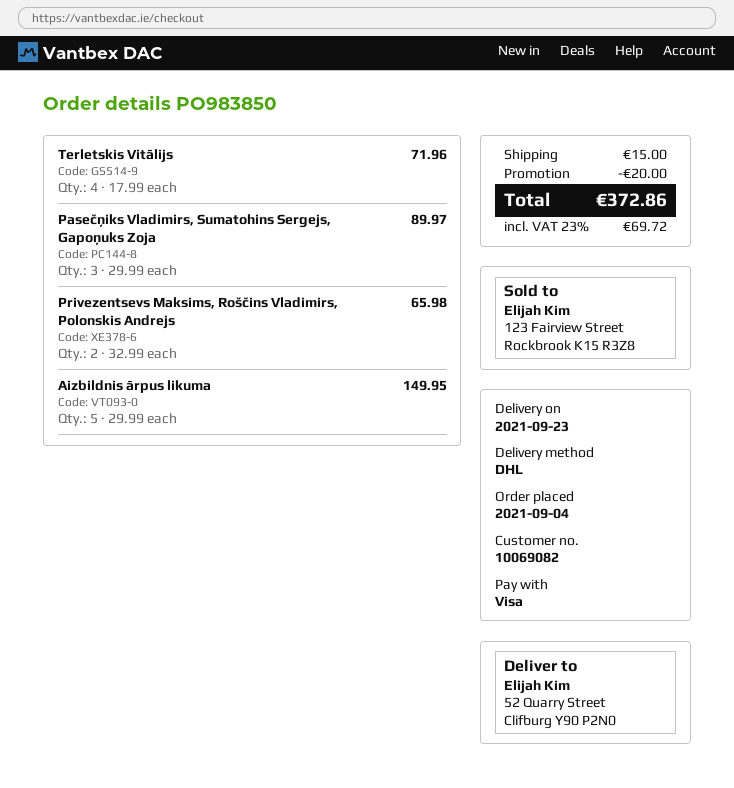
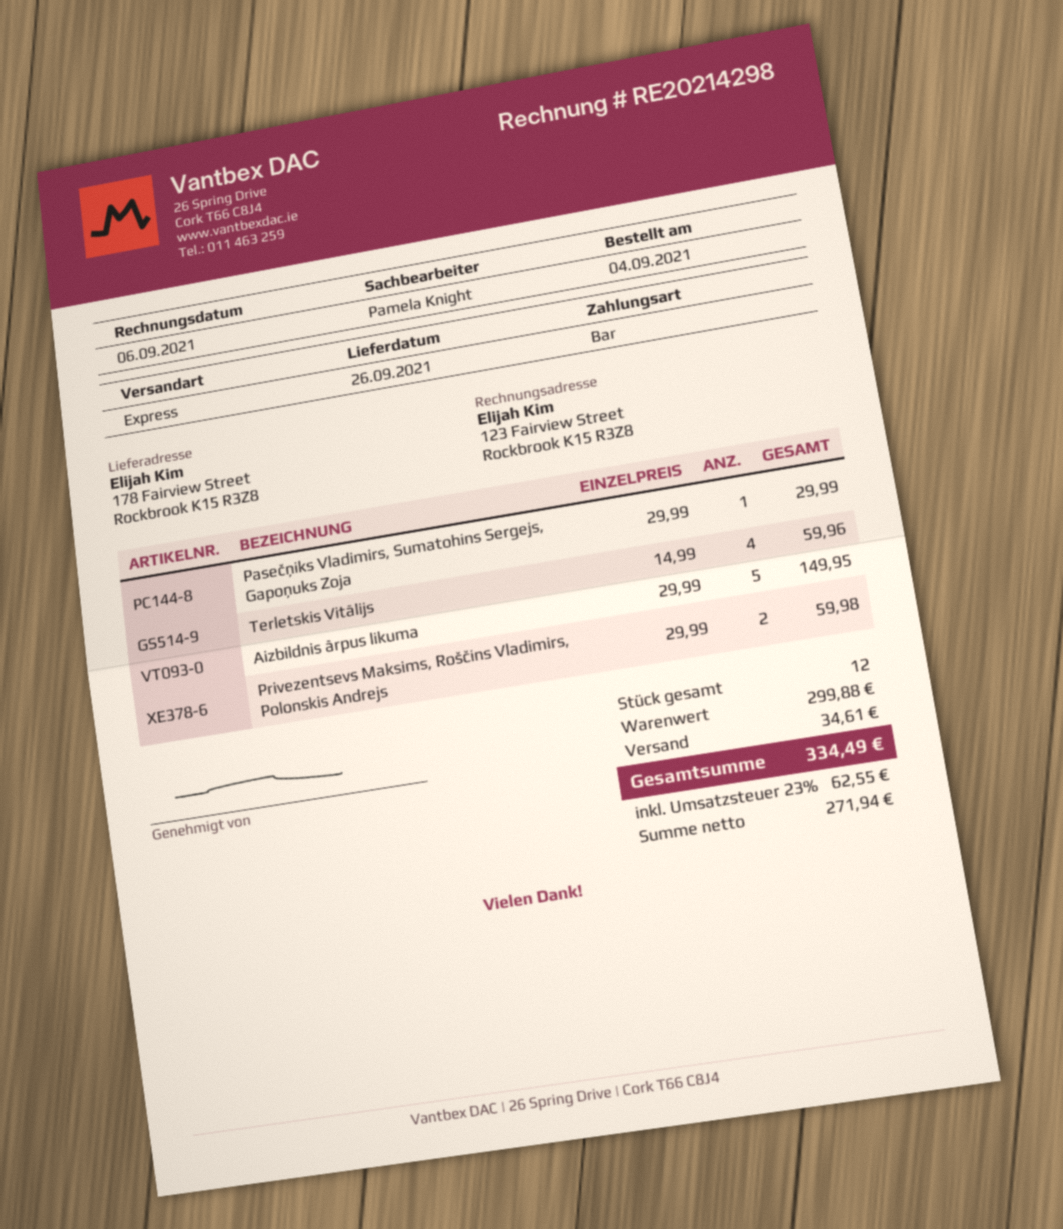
delivery date: 2021-09-23 -> 2021-09-26
payment method: Visa -> cash
shipping method: DHL -> express
ship to: 52 Quarry Street, Clifburg Y90 P2N0 -> 178 Fairview Street, Rockbrook K15 R3Z8
Terletskis Vitālijs: 4 x 17.99 = 71.96 -> 4 x 14.99 = 59.96
Pasečņiks Vladimirs, Sumatohins Sergejs, Gapoņuks Zoja: 3 x 29.99 = 89.97 -> 1 x 29.99 = 29.99
Privezentsevs Maksims, Roščins Vladimirs, Polonskis Andrejs: 2 x 32.99 = 65.98 -> 2 x 29.99 = 59.98
discount: 20.00 -> none
shipping: 15.00 -> 34.61
tax: 23% = 69.72 -> 23% = 62.55
total: 372.86 -> 334.49

